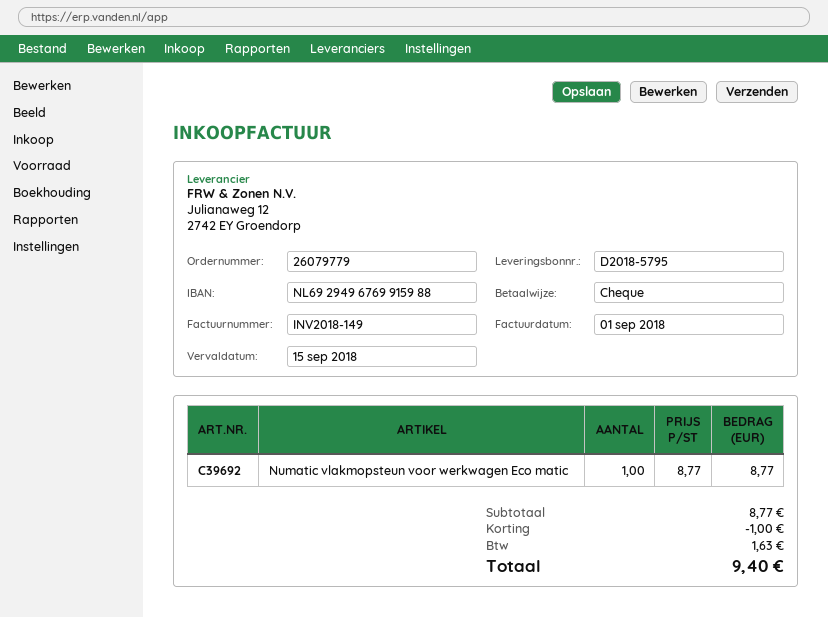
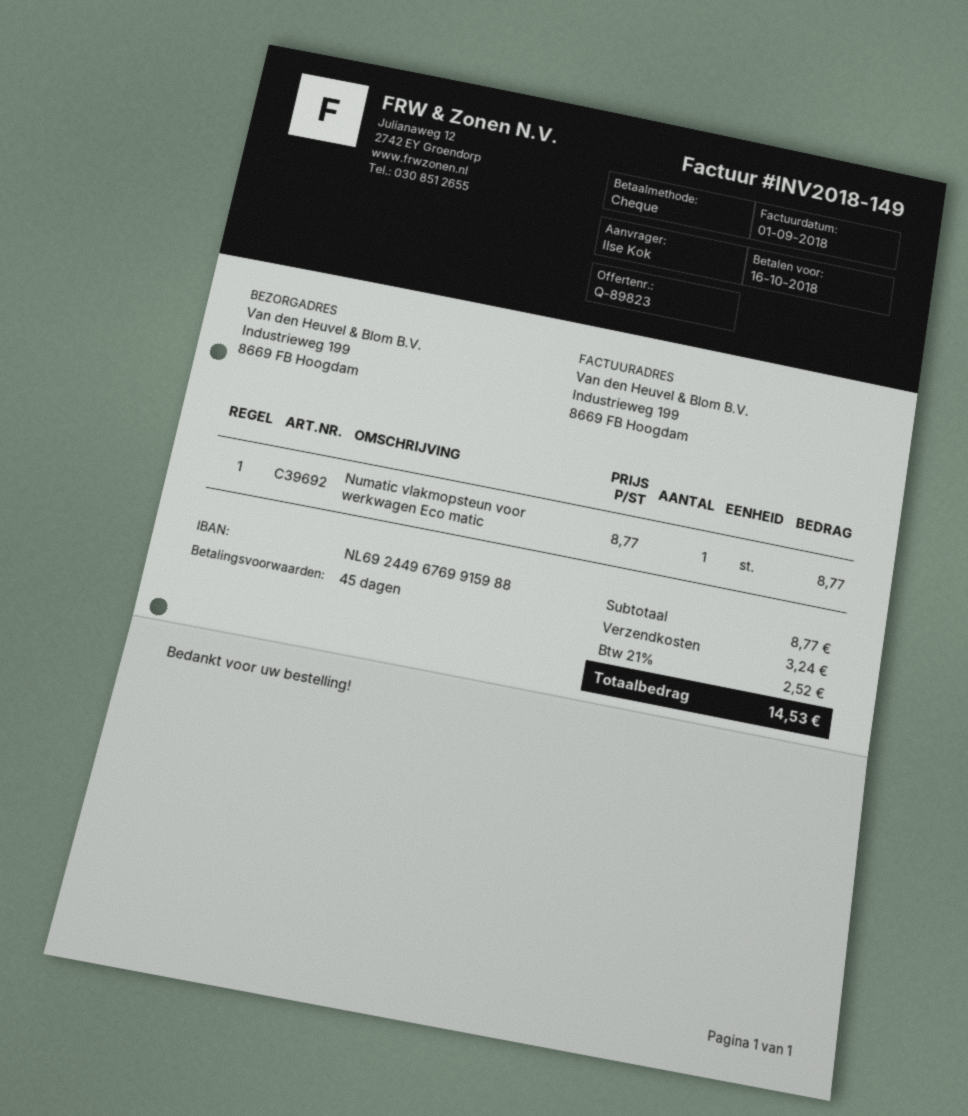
due date: 2018-09-15 -> 2018-10-16
bank account: NL6929496769915988 -> NL6924496769915988
discount: 1.00 -> none
shipping: none -> 3.24
tax: 1.63 -> 2.52
total: 9.40 -> 14.53

